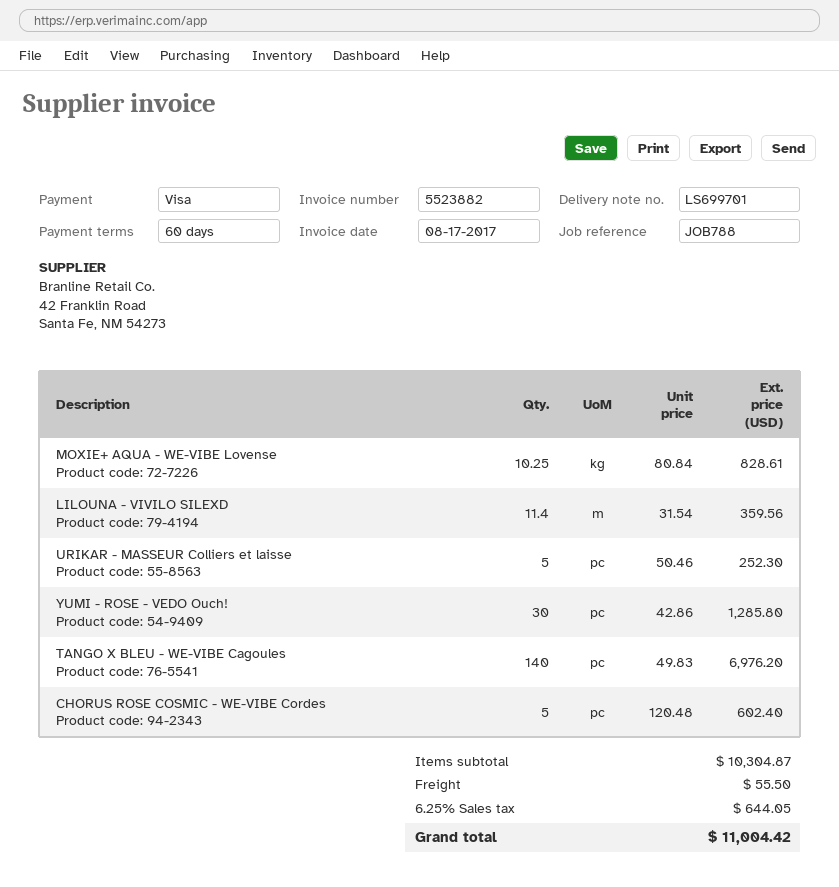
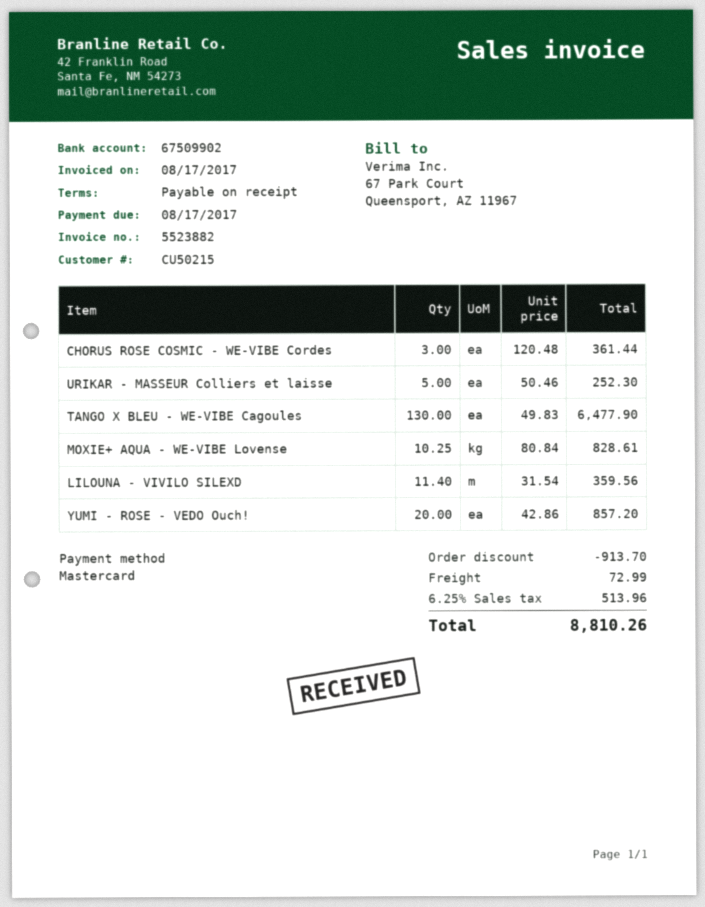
payment terms: 60 days -> on receipt
payment method: Visa -> Mastercard
YUMI - ROSE - VEDO Ouch!: 30 x 42.86 = 1285.80 -> 20 x 42.86 = 857.20
TANGO X BLEU - WE-VIBE Cagoules: 140 x 49.83 = 6976.20 -> 130 x 49.83 = 6477.90
CHORUS ROSE COSMIC - WE-VIBE Cordes: 5 x 120.48 = 602.40 -> 3 x 120.48 = 361.44
discount: none -> 913.70
shipping: 55.50 -> 72.99
tax: 6.25% = 644.05 -> 6.25% = 513.96
total: 11004.42 -> 8810.26

